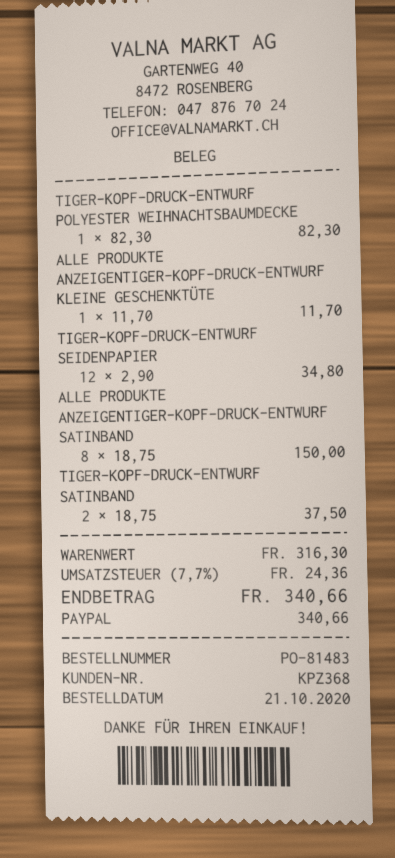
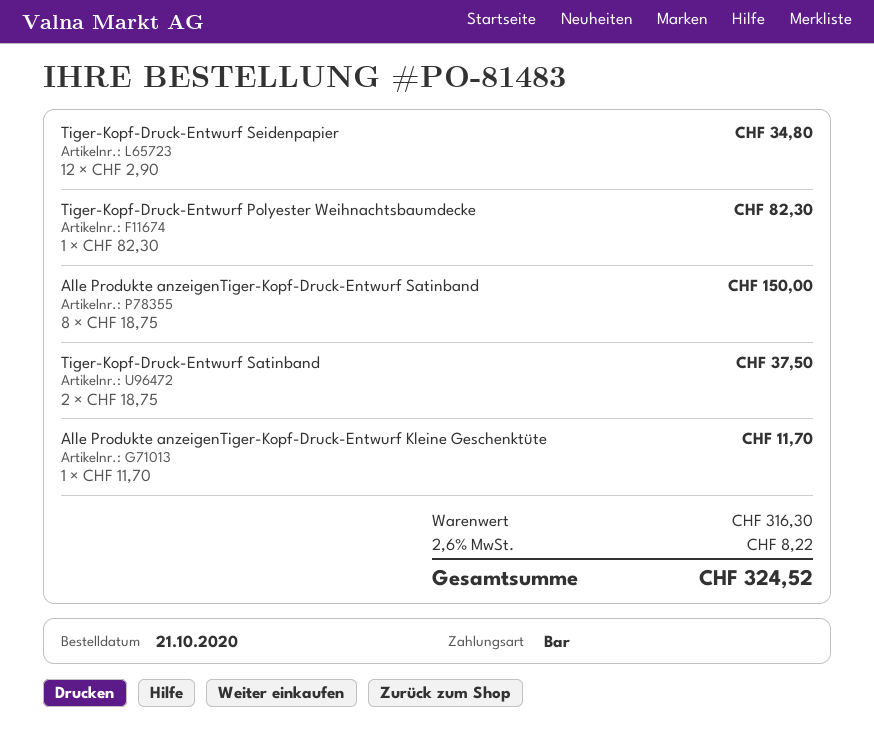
payment method: PayPal -> cash
tax: 7.7% = 24.36 -> 2.6% = 8.22
total: 340.66 -> 324.52

